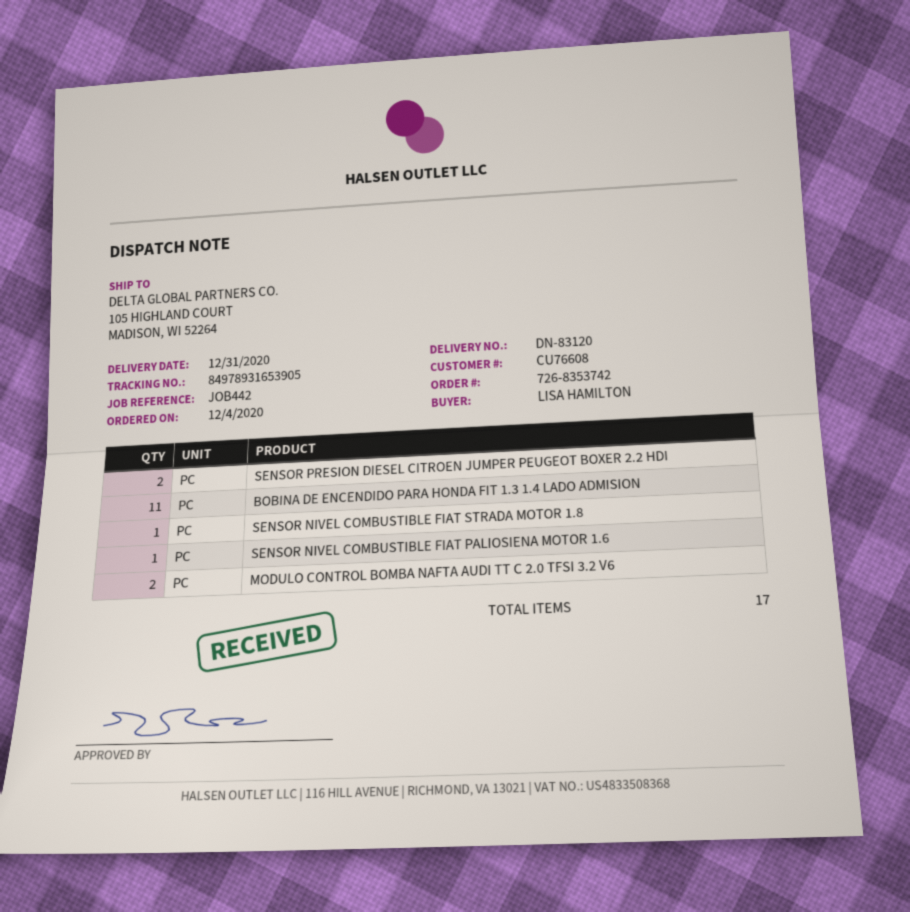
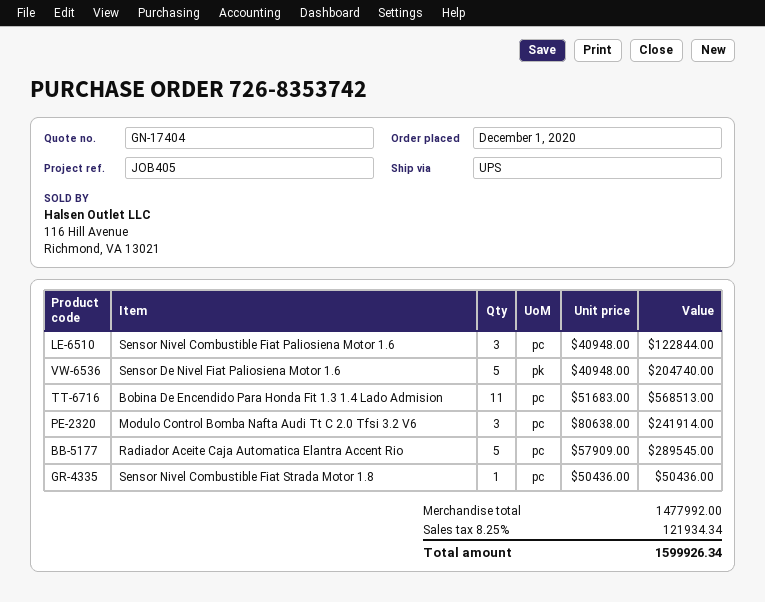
order date: 2020-12-04 -> 2020-12-01
reference: JOB442 -> JOB405
SENSOR PRESION DIESEL CITROEN JUMPER PEUGEOT BOXER 2.2 HDI: 2 -> none
SENSOR NIVEL COMBUSTIBLE FIAT PALIOSIENA MOTOR 1.6: 1 -> 3
MODULO CONTROL BOMBA NAFTA AUDI TT C 2.0 TFSI 3.2 V6: 2 -> 3
Sensor De Nivel Fiat Paliosiena Motor 1.6: none -> 5
Radiador Aceite Caja Automatica Elantra Accent Rio: none -> 5

